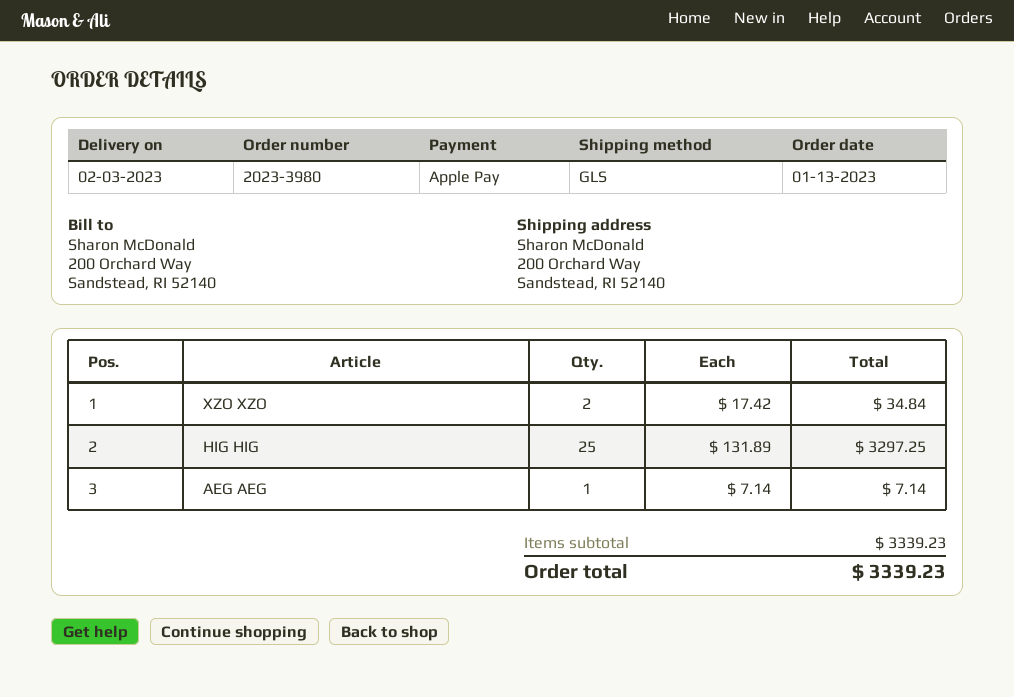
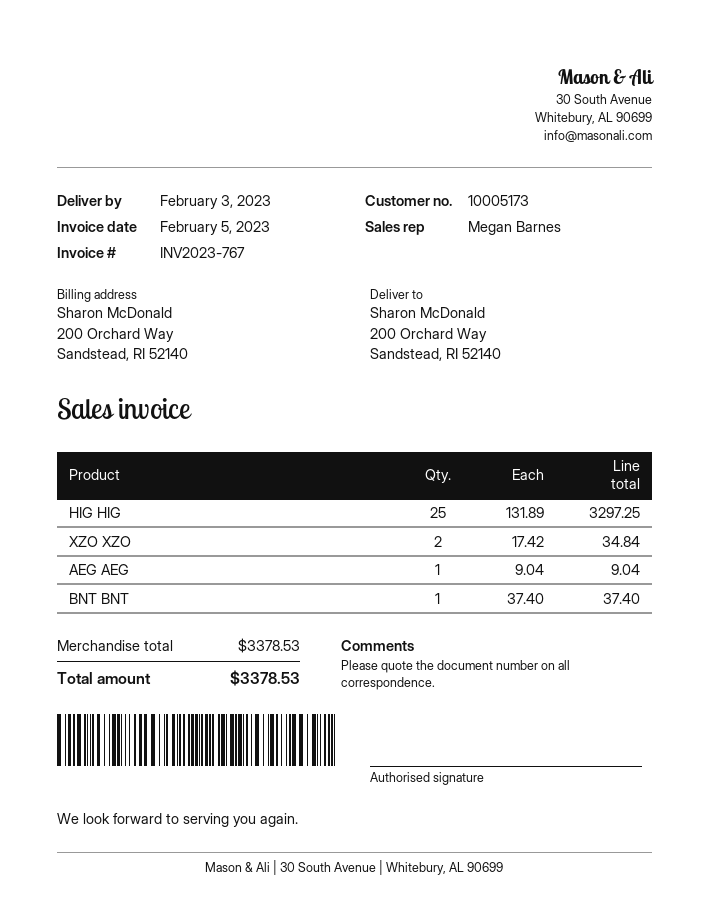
AEG AEG: 1 x 7.14 = 7.14 -> 1 x 9.04 = 9.04
BNT BNT: none -> 1 x 37.40 = 37.40
subtotal: 3339.23 -> 3378.53
total: 3339.23 -> 3378.53

